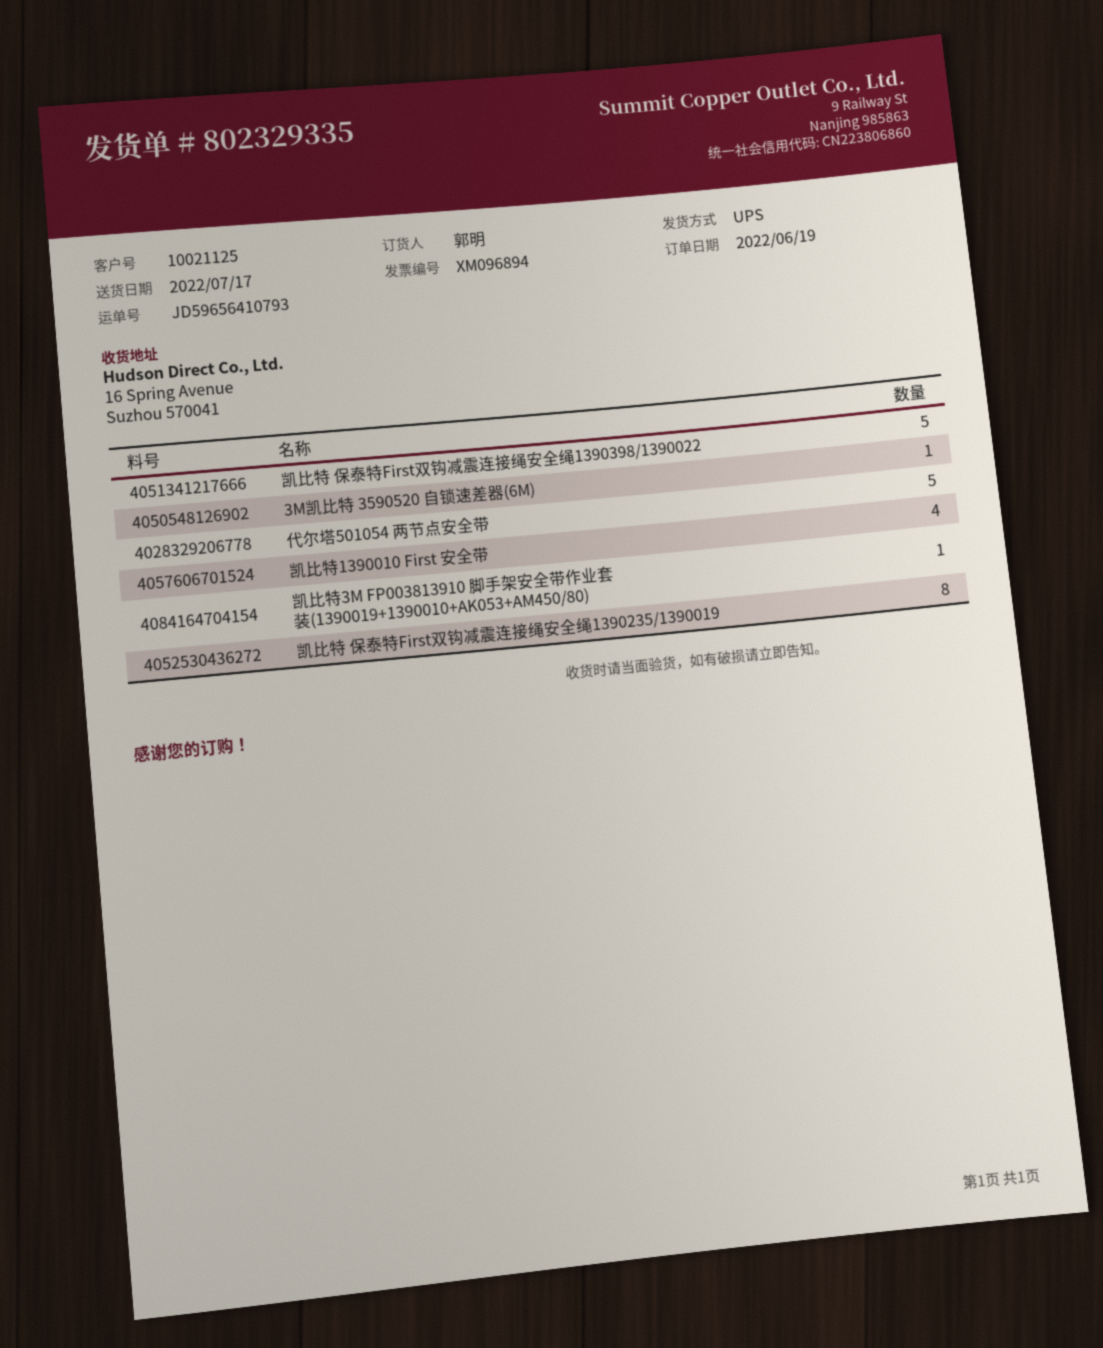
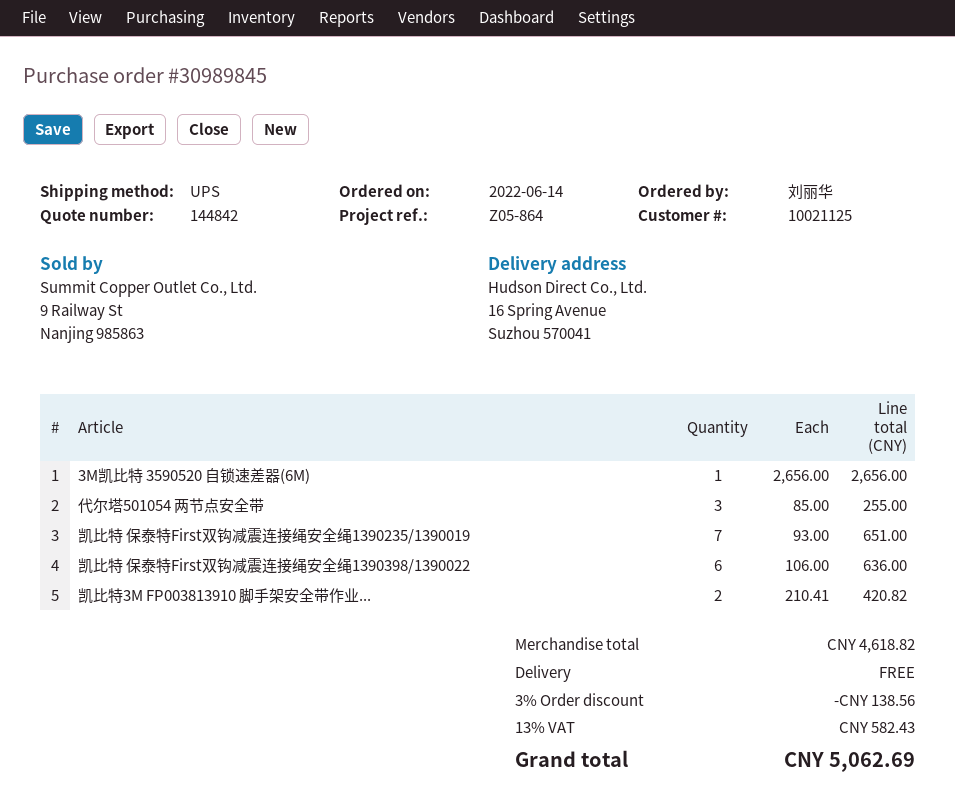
order date: 2022-06-19 -> 2022-06-14
ordered by: 郭明 -> 刘丽华
凯比特 保泰特First双钩减震连接绳安全绳1390398/1390022: 5 -> 6
代尔塔501054 两节点安全带: 5 -> 3
凯比特1390010 First 安全带: 4 -> none
凯比特3M FP003813910 脚手架安全带作业套装(1390019+1390010+AK053+AM450/80): 1 -> 2
凯比特 保泰特First双钩减震连接绳安全绳1390235/1390019: 8 -> 7

